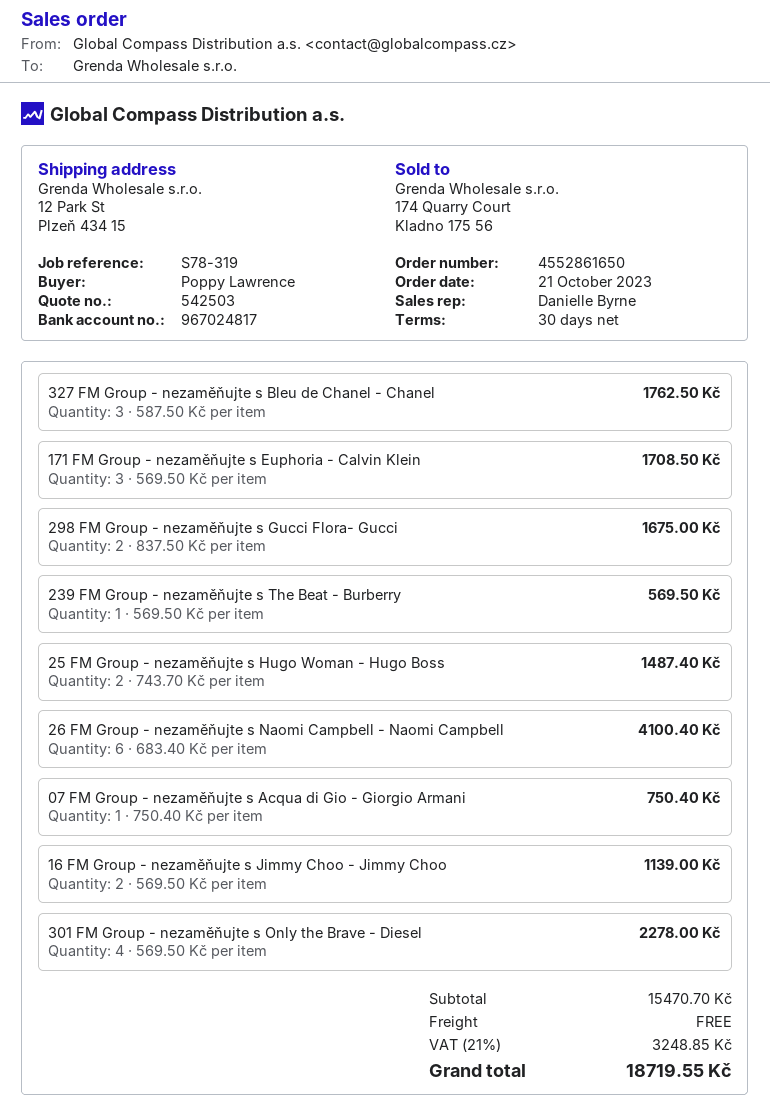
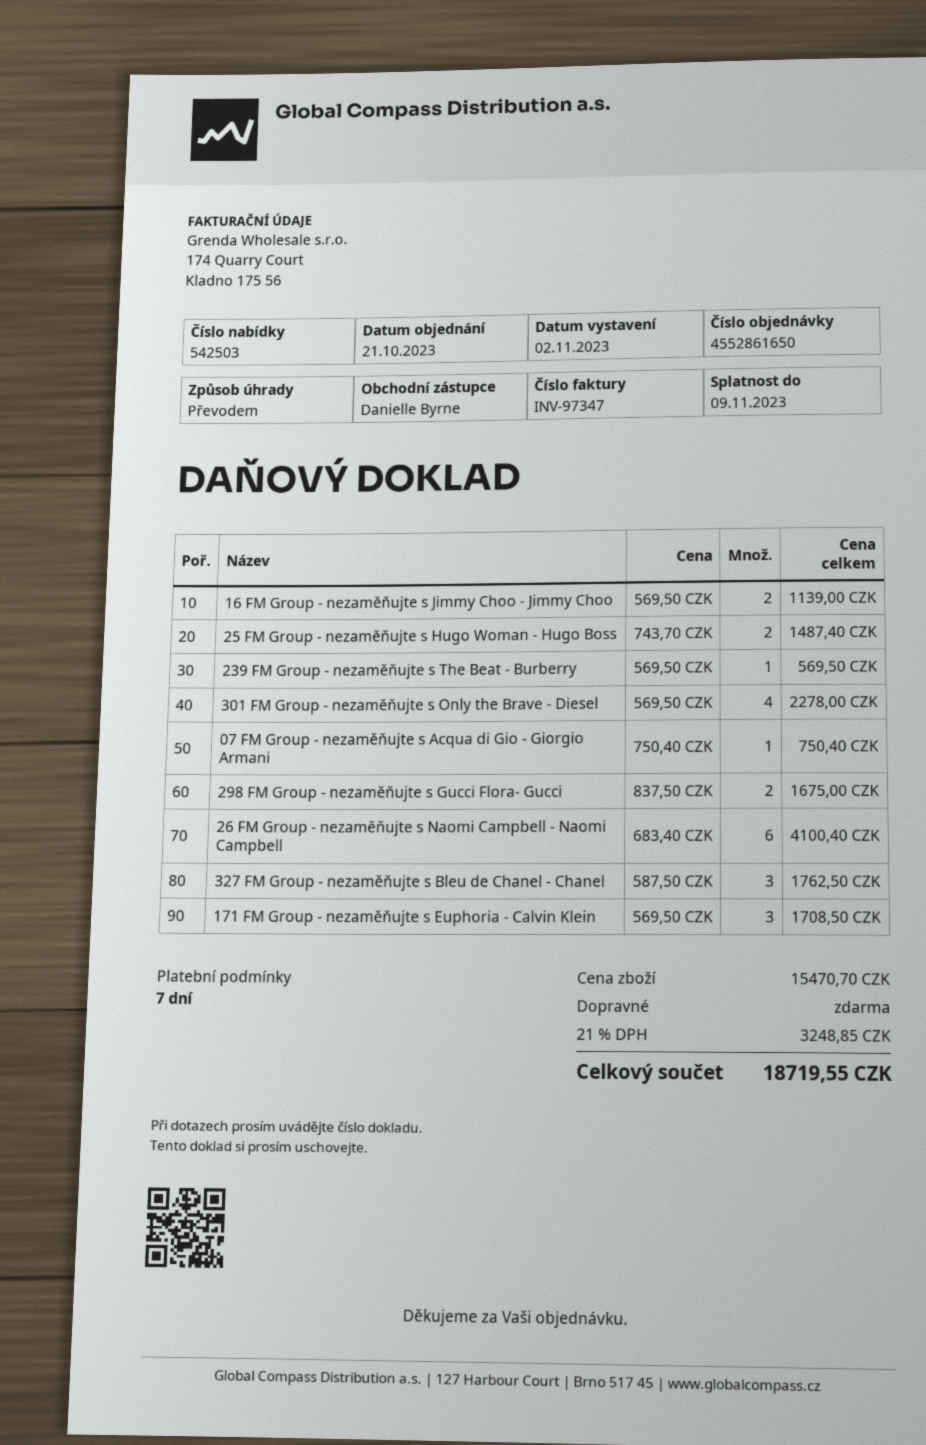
payment terms: 30 days -> 7 days

